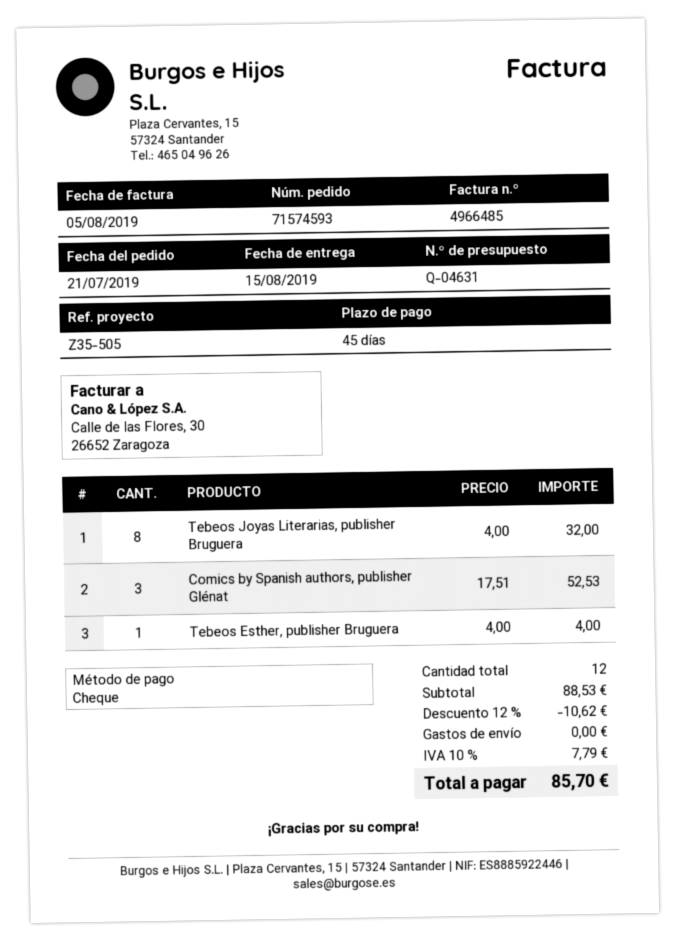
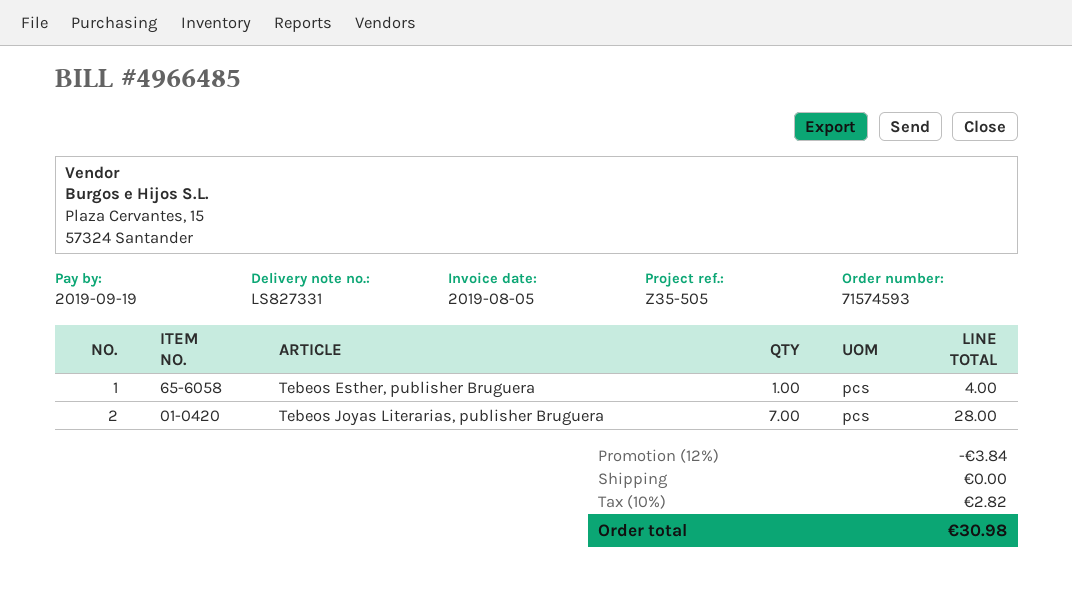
Tebeos Joyas Literarias, publisher Bruguera: 8 for 32.00 -> 7 for 28.00
Comics by Spanish authors, publisher Glénat: 3 for 52.53 -> none
discount: 12% = 10.62 -> 12% = 3.84
tax: 10% = 7.79 -> 10% = 2.82
total: 85.70 -> 30.98

